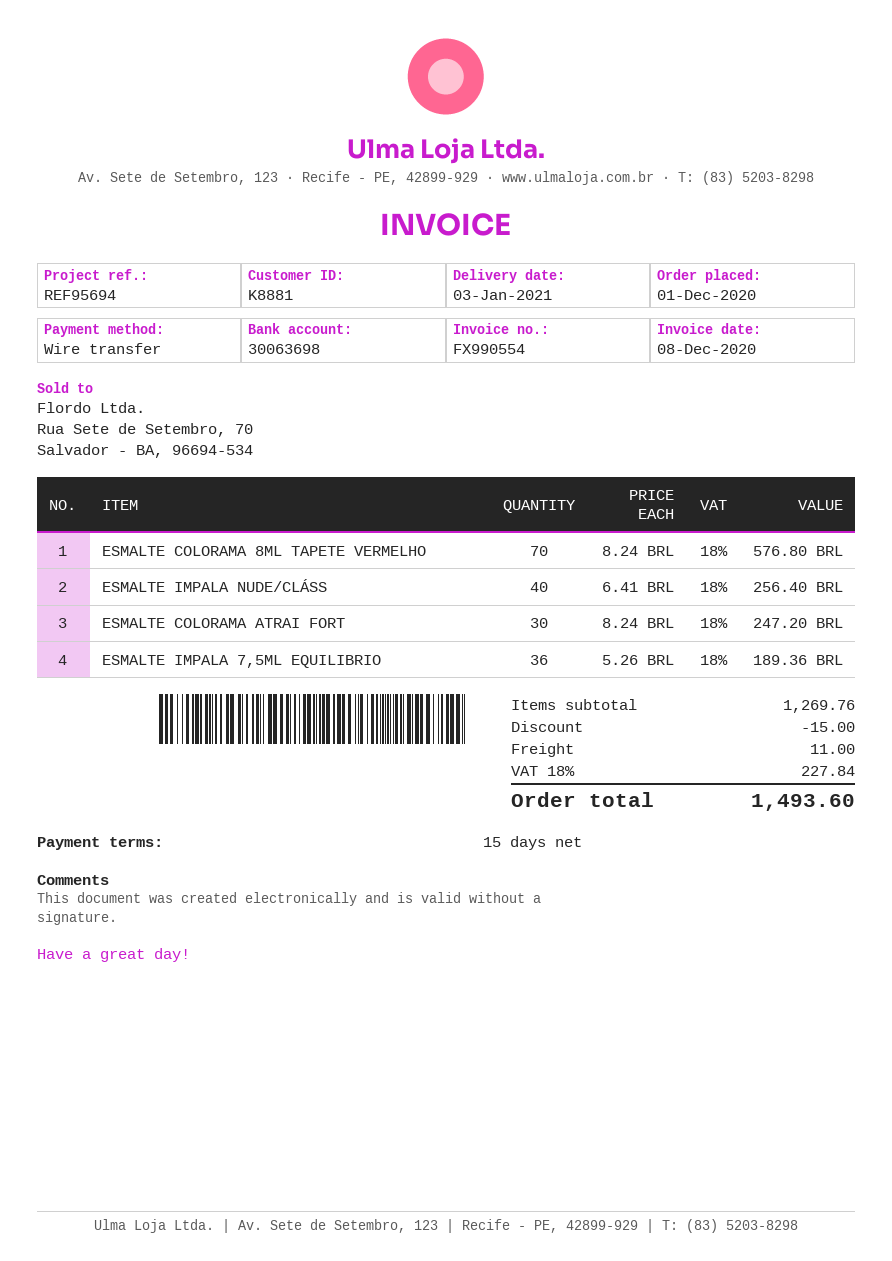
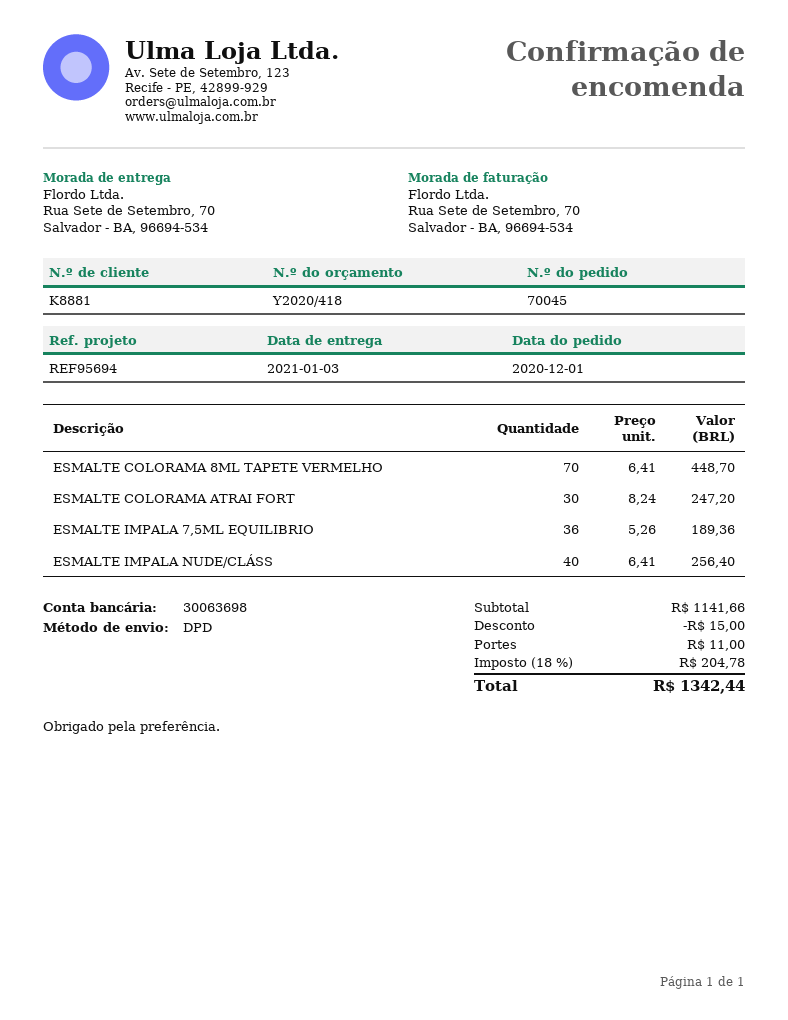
ESMALTE COLORAMA 8ML TAPETE VERMELHO: 70 x 8.24 = 576.80 -> 70 x 6.41 = 448.70
subtotal: 1269.76 -> 1141.66
tax: 18% = 227.84 -> 18% = 204.78
total: 1493.60 -> 1342.44

